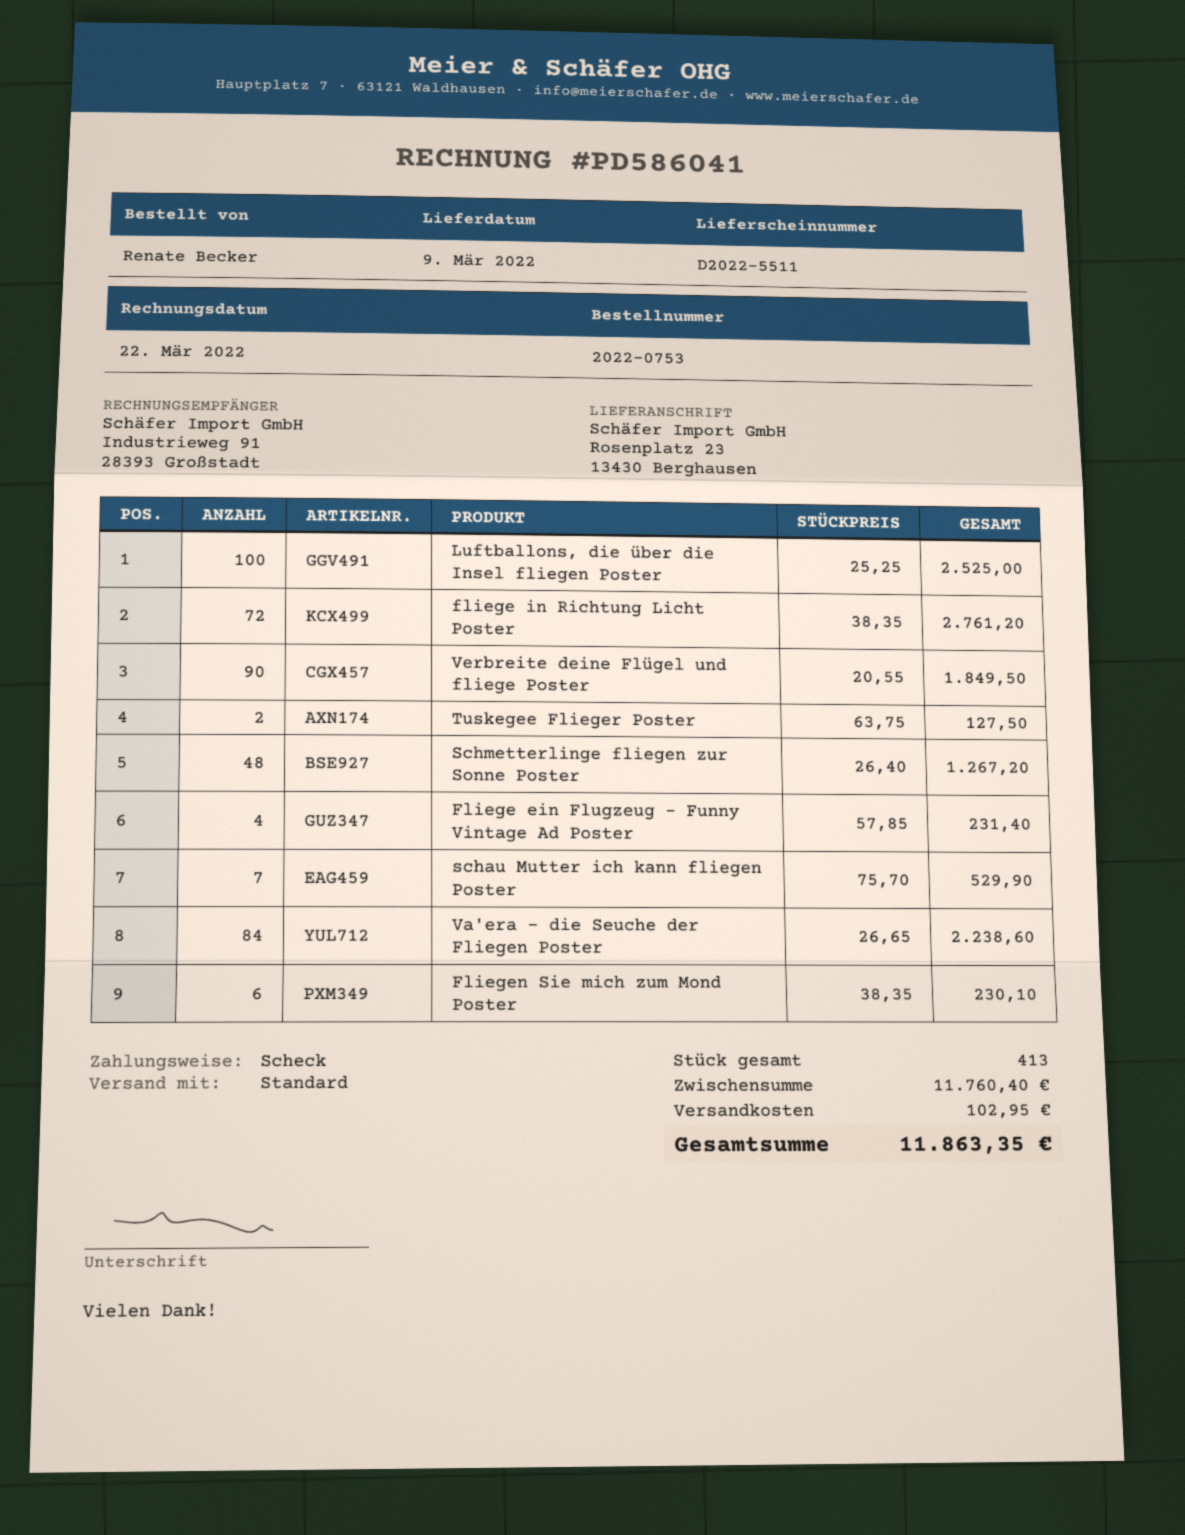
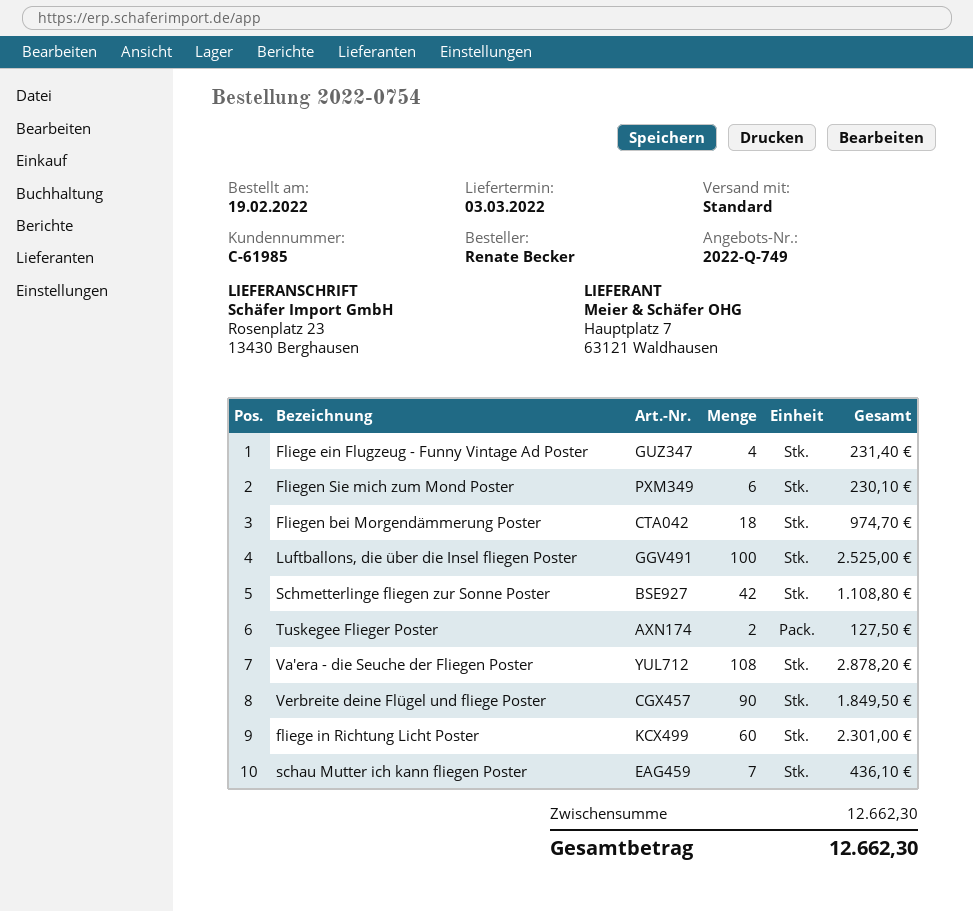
order number: 2022-0753 -> 2022-0754
delivery date: 2022-03-09 -> 2022-03-03
fliege in Richtung Licht Poster: 72 for 2761.20 -> 60 for 2301.00
Schmetterlinge fliegen zur Sonne Poster: 48 for 1267.20 -> 42 for 1108.80
schau Mutter ich kann fliegen Poster: 7 for 529.90 -> 7 for 436.10
Va'era - die Seuche der Fliegen Poster: 84 for 2238.60 -> 108 for 2878.20
Fliegen bei Morgendämmerung Poster: none -> 18 for 974.70
subtotal: 11760.40 -> 12662.30
shipping: 102.95 -> none
total: 11863.35 -> 12662.30

